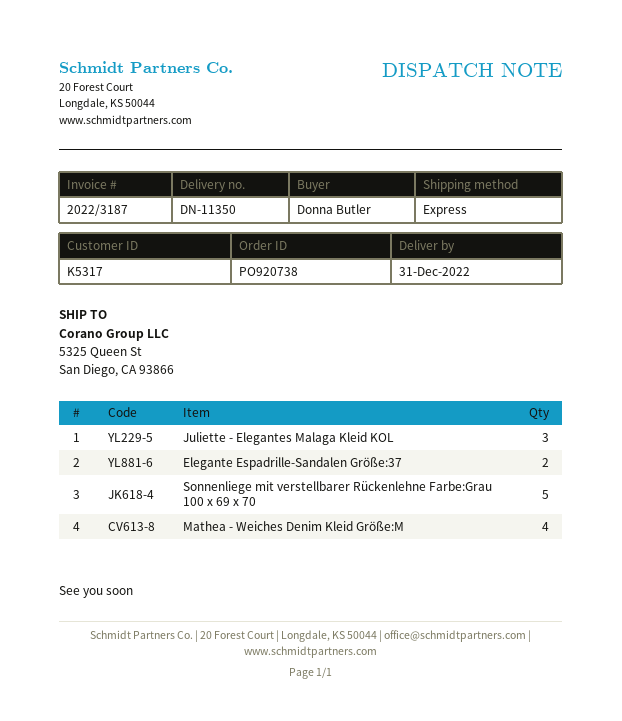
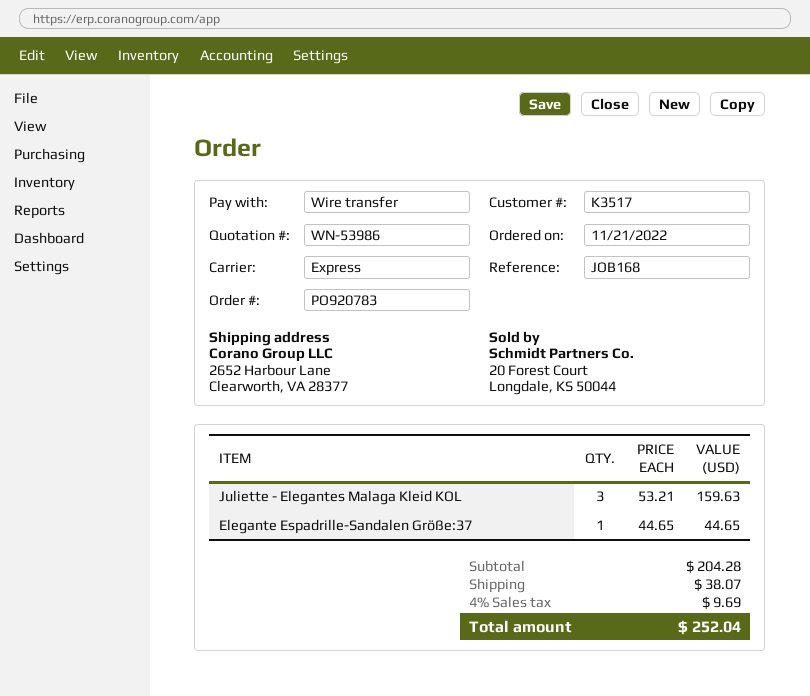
order number: PO920738 -> PO920783
customer number: K5317 -> K3517
ship to: 5325 Queen St, San Diego, CA 93866 -> 2652 Harbour Lane, Clearworth, VA 28377
Elegante Espadrille-Sandalen Größe:37: 2 -> 1
Sonnenliege mit verstellbarer Rückenlehne Farbe:Grau 100 x 69 x 70: 5 -> none
Mathea - Weiches Denim Kleid Größe:M: 4 -> none

